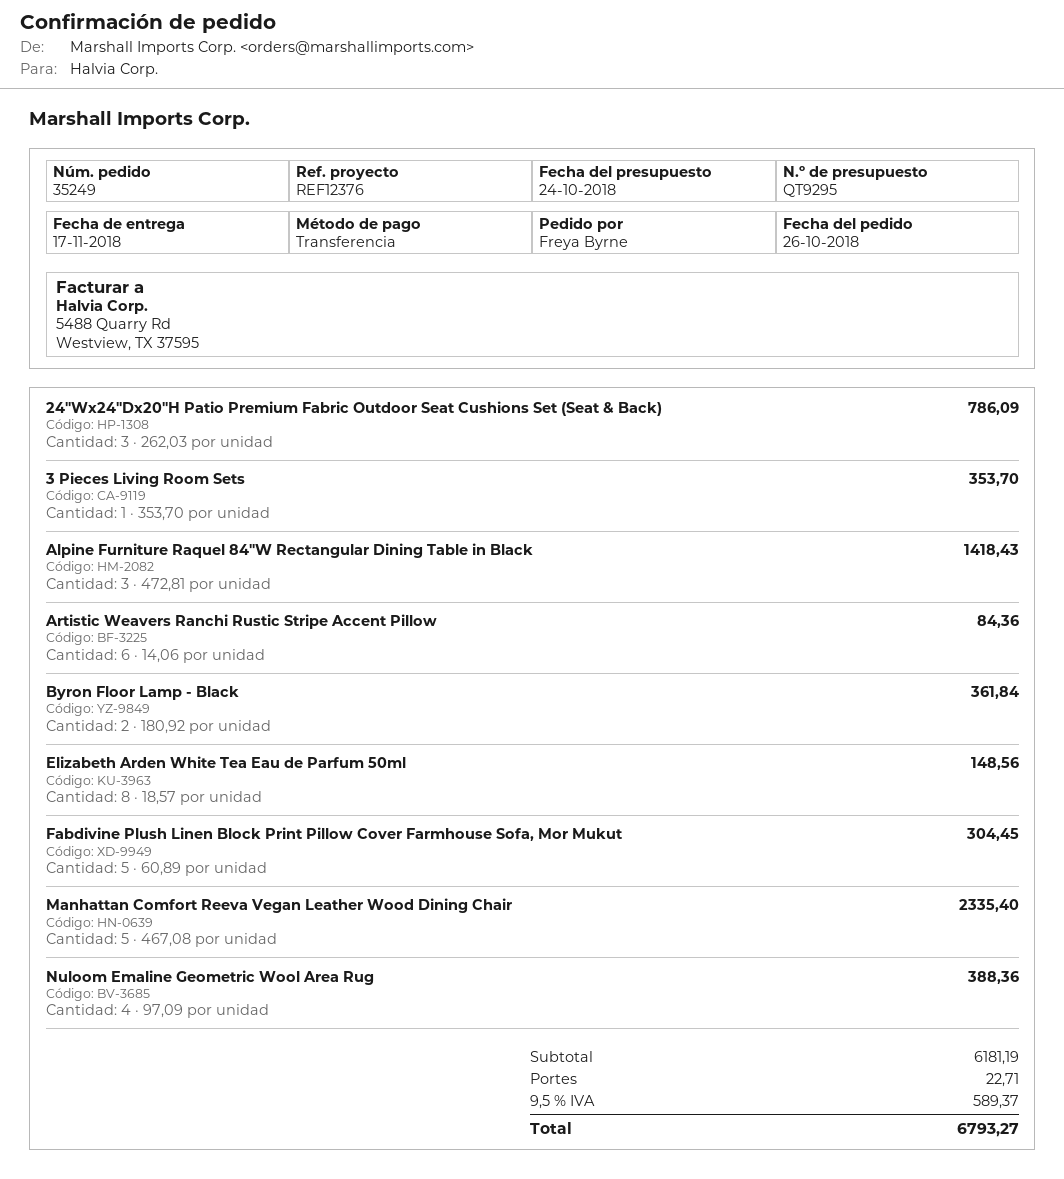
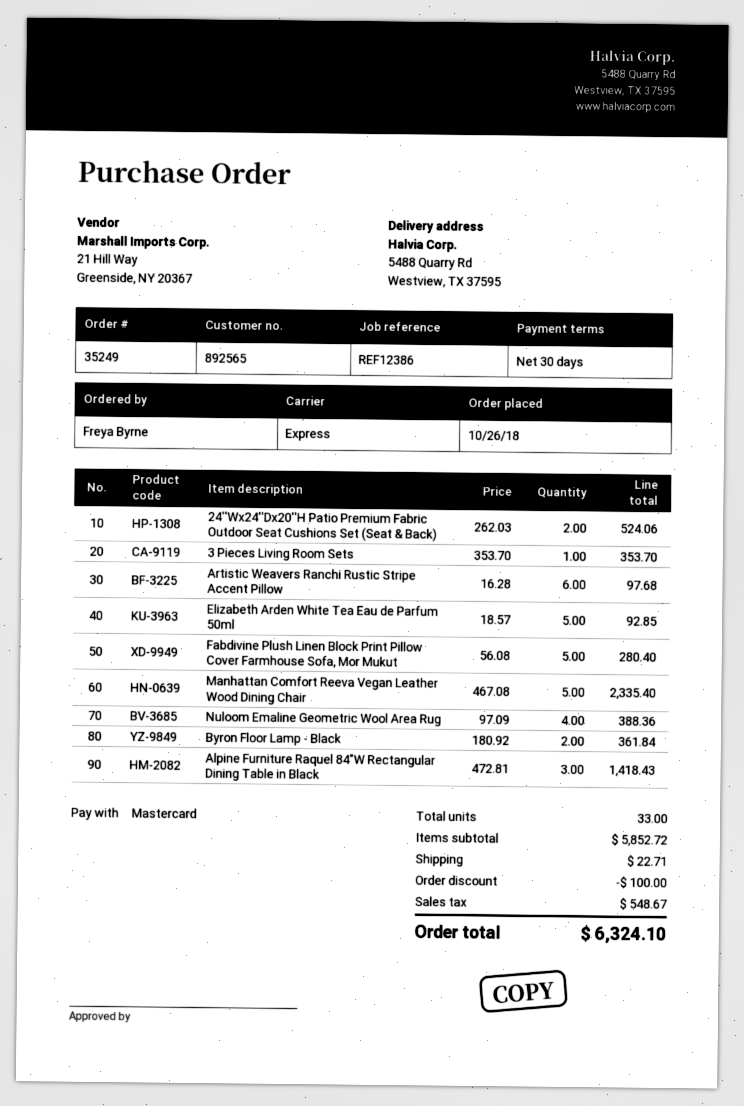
reference: REF12376 -> REF12386
payment method: bank transfer -> Mastercard
24''Wx24''Dx20''H Patio Premium Fabric Outdoor Seat Cushions Set (Seat & Back): 3 x 262.03 = 786.09 -> 2 x 262.03 = 524.06
Artistic Weavers Ranchi Rustic Stripe Accent Pillow: 6 x 14.06 = 84.36 -> 6 x 16.28 = 97.68
Elizabeth Arden White Tea Eau de Parfum 50ml: 8 x 18.57 = 148.56 -> 5 x 18.57 = 92.85
Fabdivine Plush Linen Block Print Pillow Cover Farmhouse Sofa, Mor Mukut: 5 x 60.89 = 304.45 -> 5 x 56.08 = 280.40
subtotal: 6181.19 -> 5852.72
discount: none -> 100.00
tax: 589.37 -> 548.67
total: 6793.27 -> 6324.10

